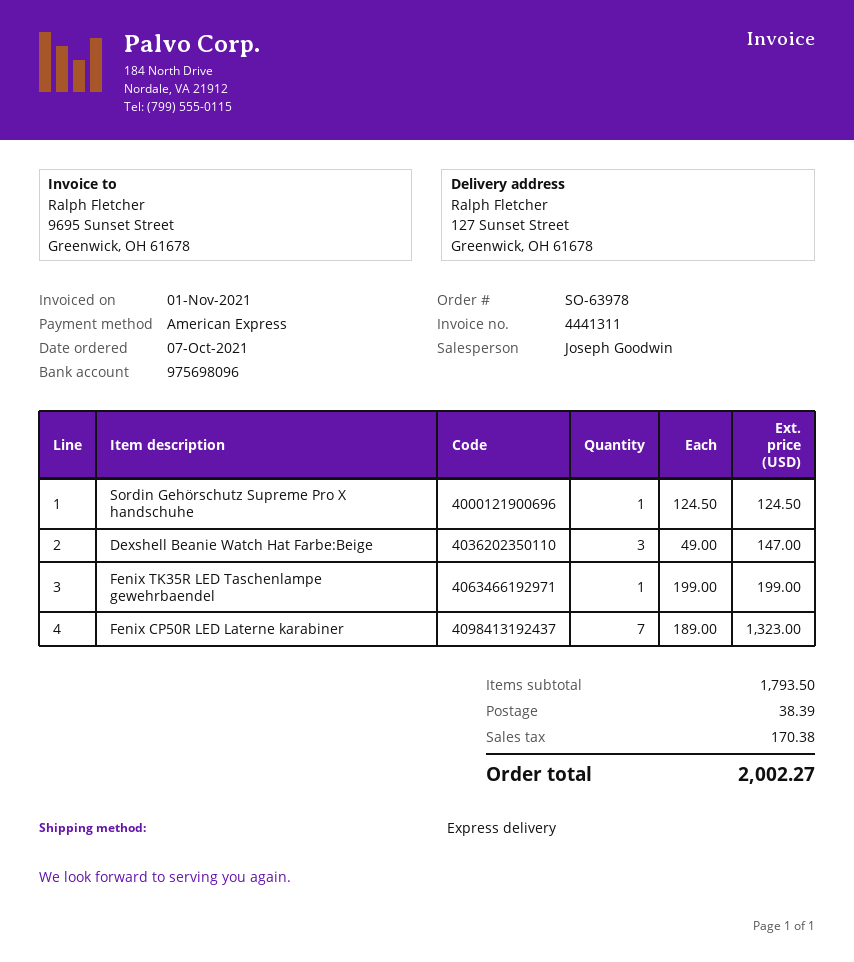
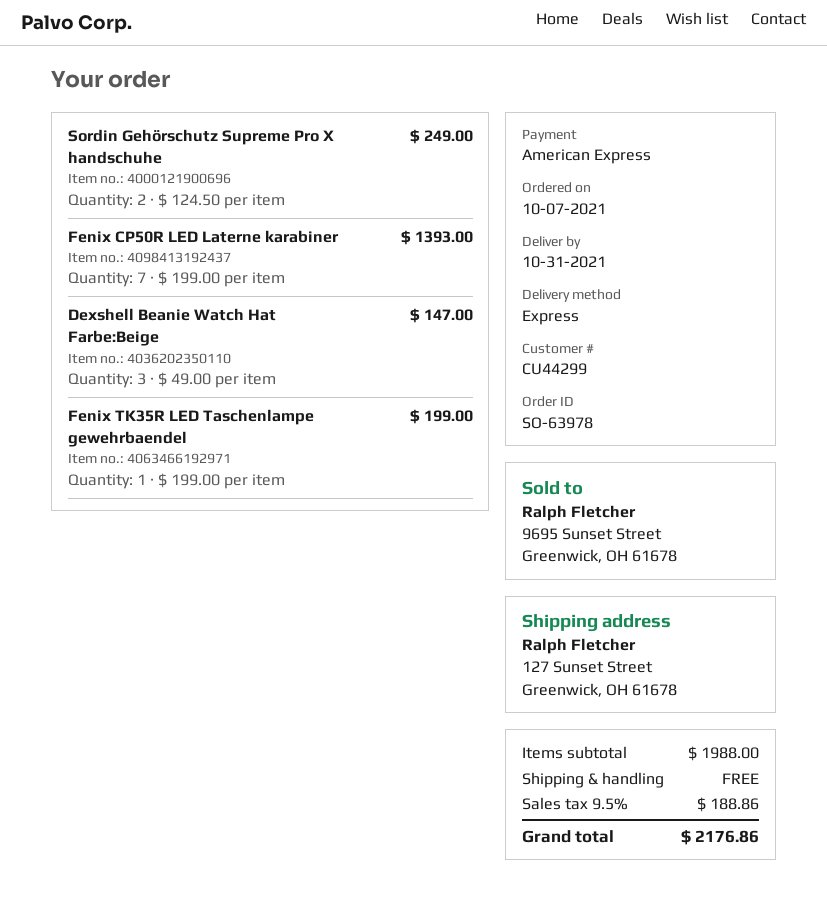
Sordin Gehörschutz Supreme Pro X handschuhe: 1 x 124.50 = 124.50 -> 2 x 124.50 = 249.00
Fenix CP50R LED Laterne karabiner: 7 x 189.00 = 1323.00 -> 7 x 199.00 = 1393.00
subtotal: 1793.50 -> 1988.00
shipping: 38.39 -> 0.00
tax: 170.38 -> 188.86
total: 2002.27 -> 2176.86

